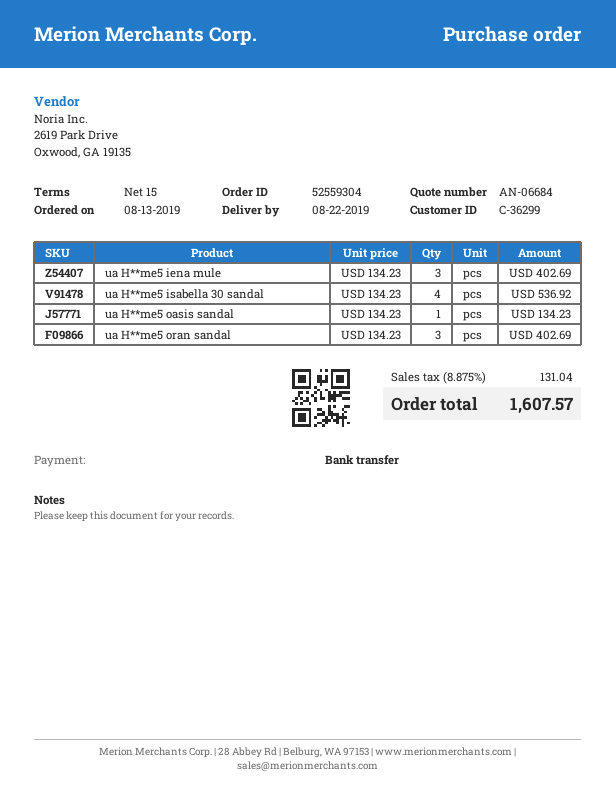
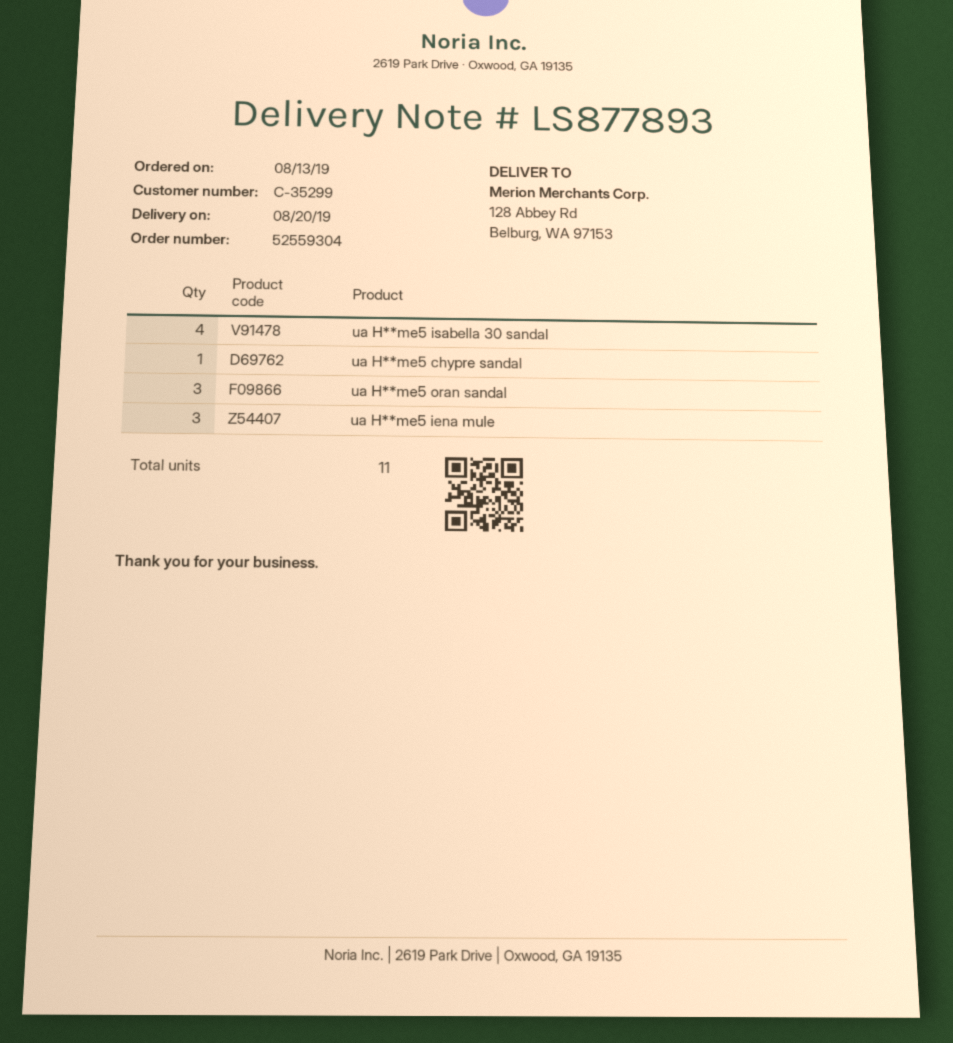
delivery date: 2019-08-22 -> 2019-08-20
customer number: C-36299 -> C-35299
ua H**me5 oasis sandal: 1 -> none
ua H**me5 chypre sandal: none -> 1

